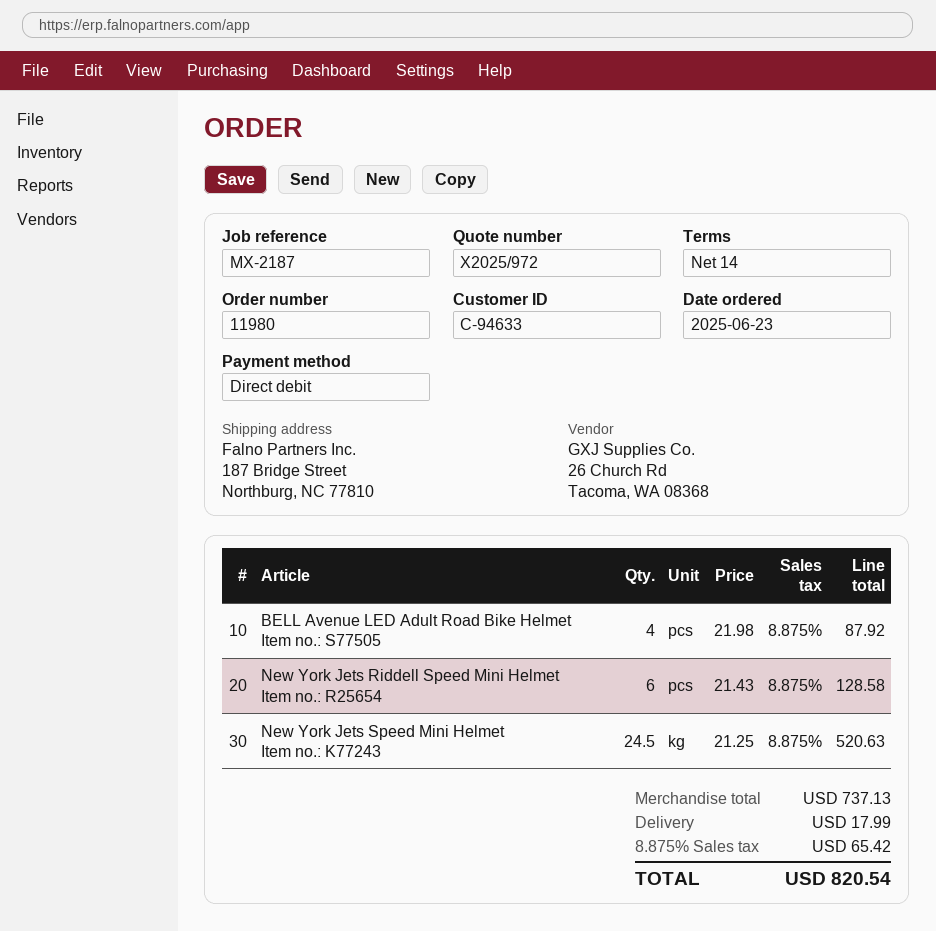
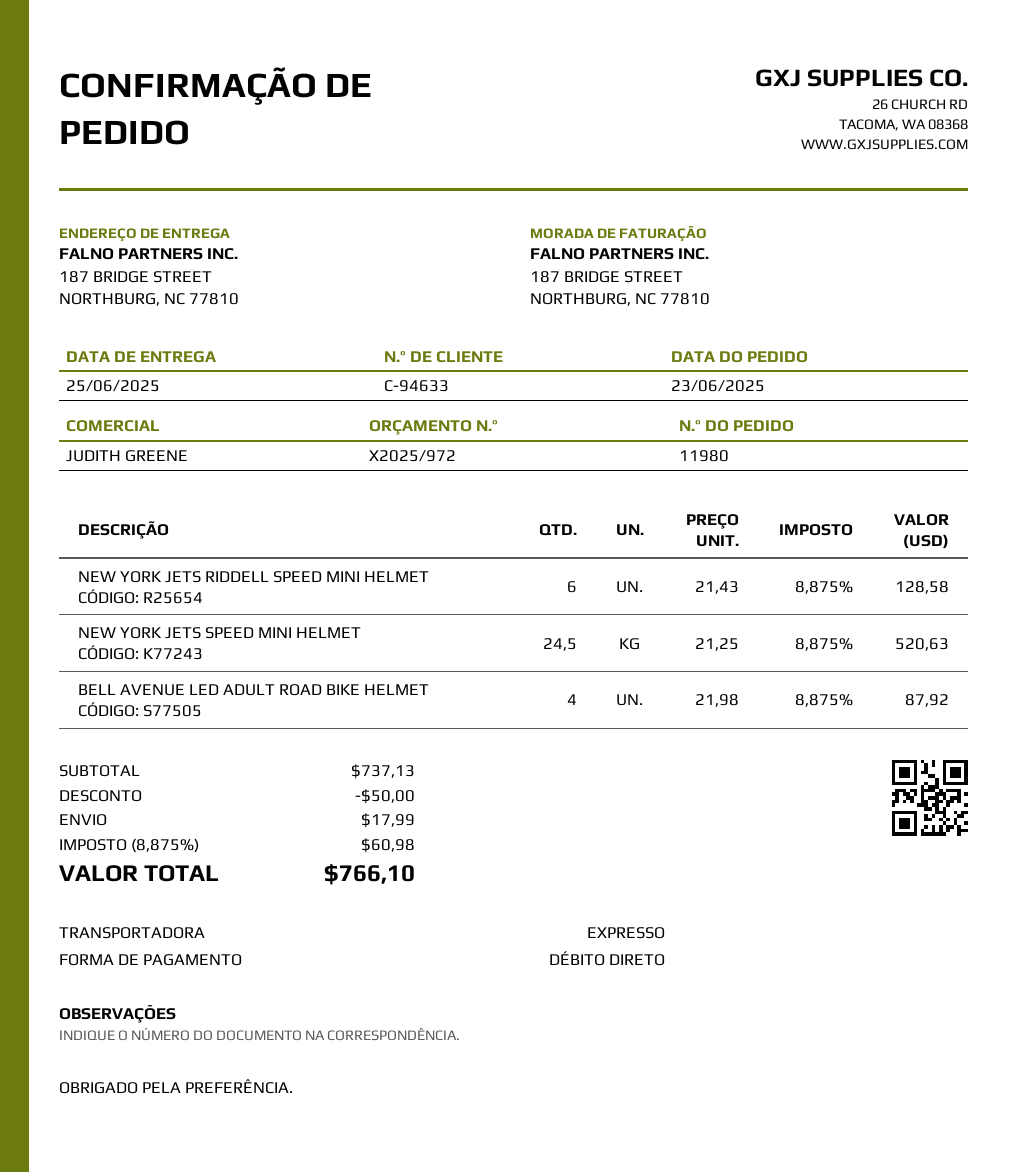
discount: none -> 50.00
tax: 8.875% = 65.42 -> 8.875% = 60.98
total: 820.54 -> 766.10

